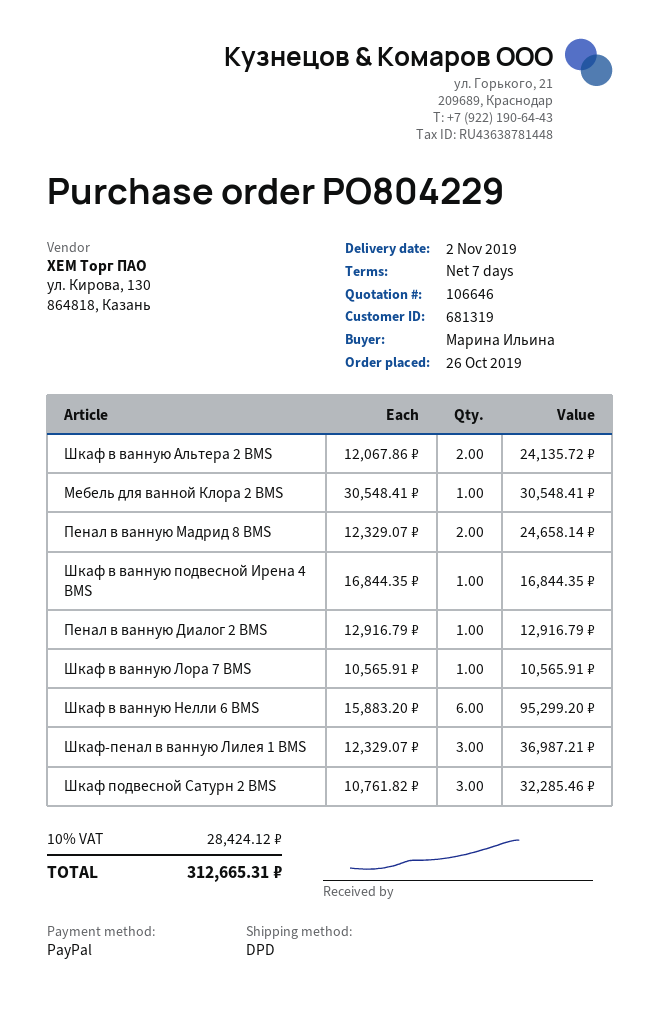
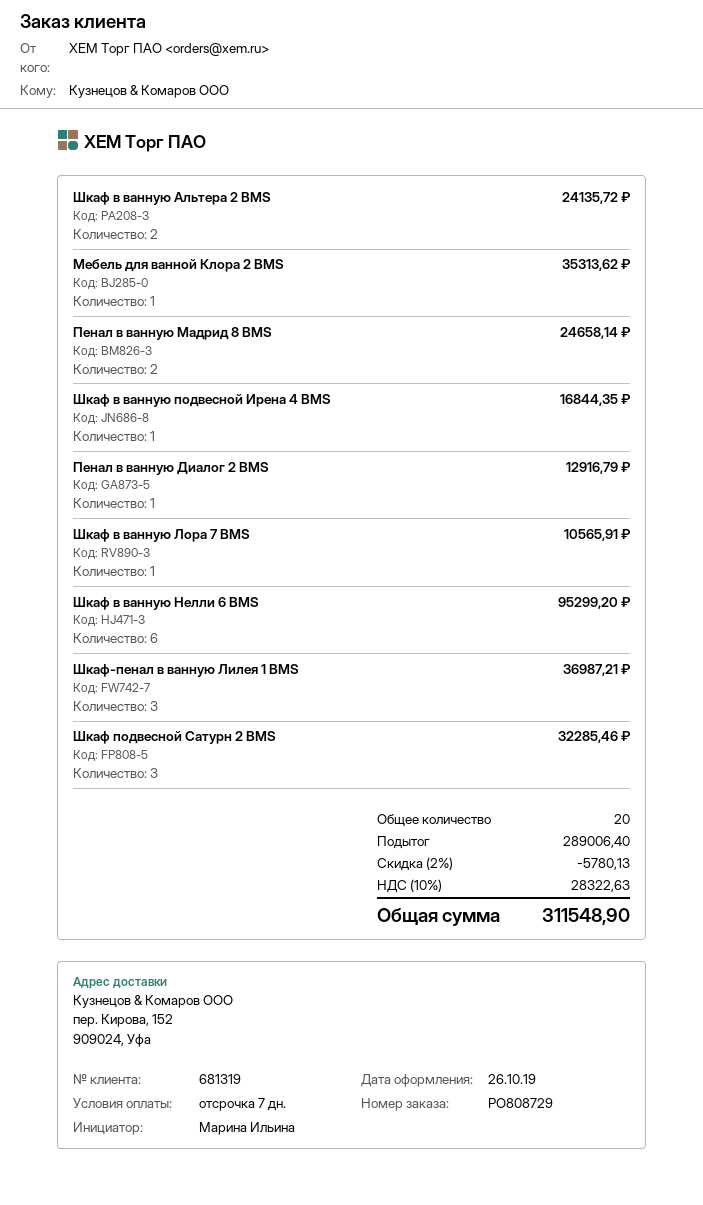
order number: PO804229 -> PO808729
Мебель для ванной Клора 2 BMS: 1 for 30548.41 -> 1 for 35313.62
discount: none -> 2% = 5780.13
tax: 10% = 28424.12 -> 10% = 28322.63
total: 312665.31 -> 311548.90

